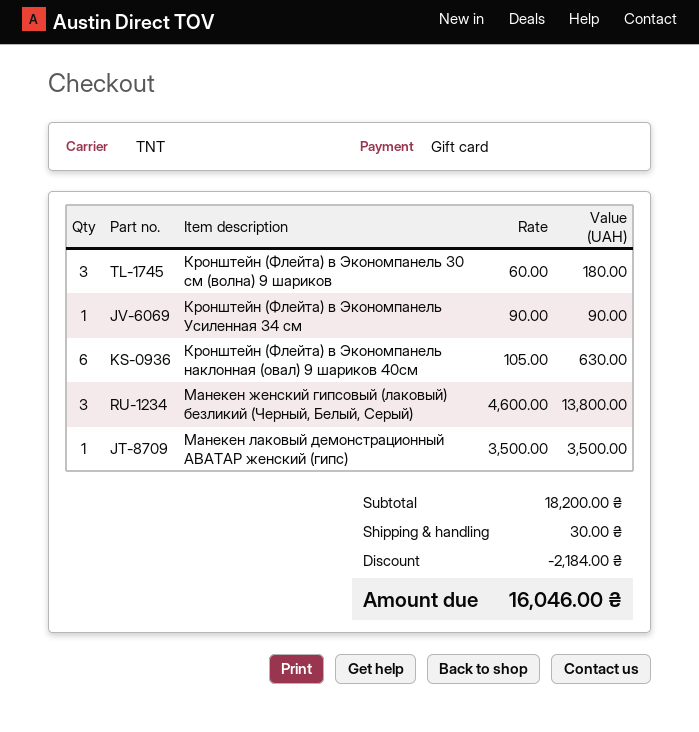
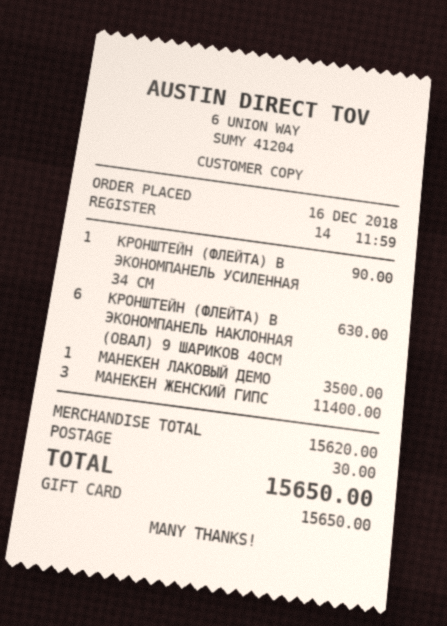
Кронштейн (Флейта) в Экономпанель 30 см (волна) 9 шариков: 3 for 180.00 -> none
Манекен женский гипсовый (лаковый) безликий (Черный, Белый, Серый): 3 for 13800.00 -> 3 for 11400.00
subtotal: 18200.00 -> 15620.00
discount: 2184.00 -> none
total: 16046.00 -> 15650.00

